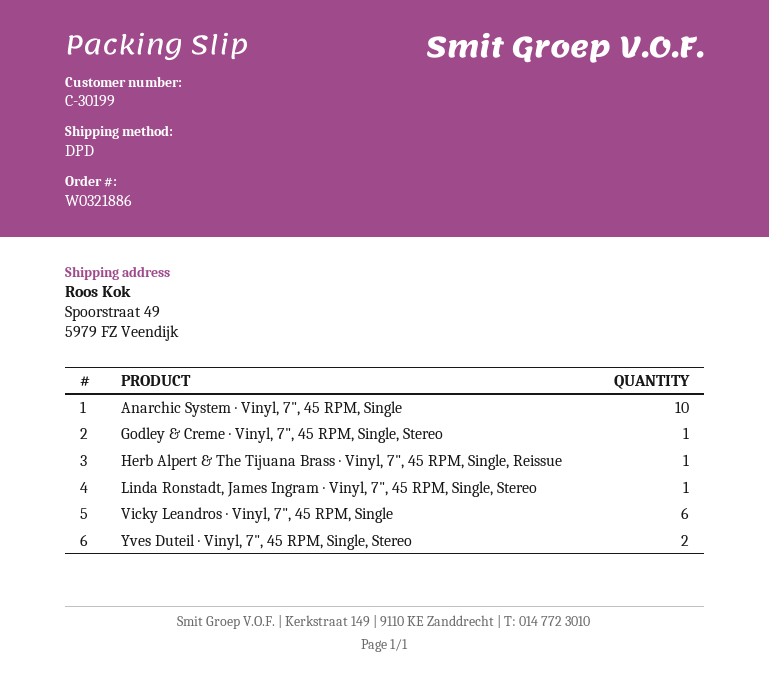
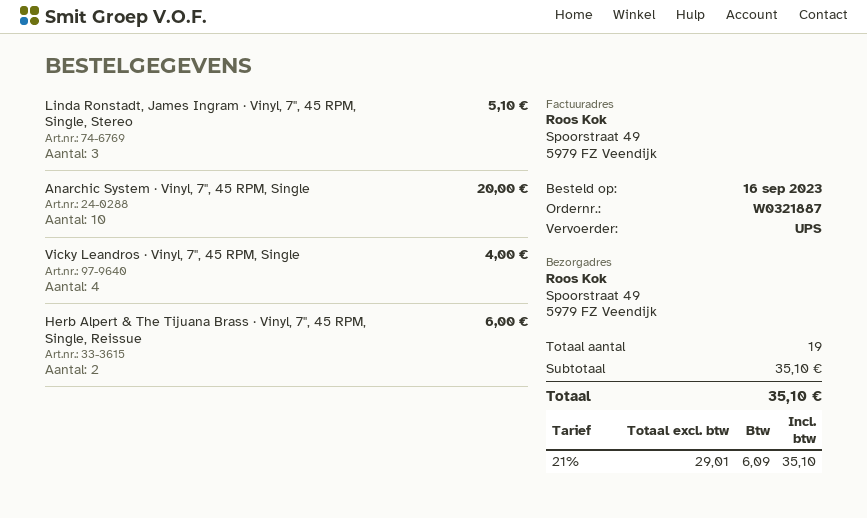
order number: W0321886 -> W0321887
shipping method: DPD -> UPS
Godley & Creme · Vinyl, 7", 45 RPM, Single, Stereo: 1 -> none
Herb Alpert & The Tijuana Brass · Vinyl, 7", 45 RPM, Single, Reissue: 1 -> 2
Linda Ronstadt, James Ingram · Vinyl, 7", 45 RPM, Single, Stereo: 1 -> 3
Vicky Leandros · Vinyl, 7", 45 RPM, Single: 6 -> 4
Yves Duteil · Vinyl, 7", 45 RPM, Single, Stereo: 2 -> none

